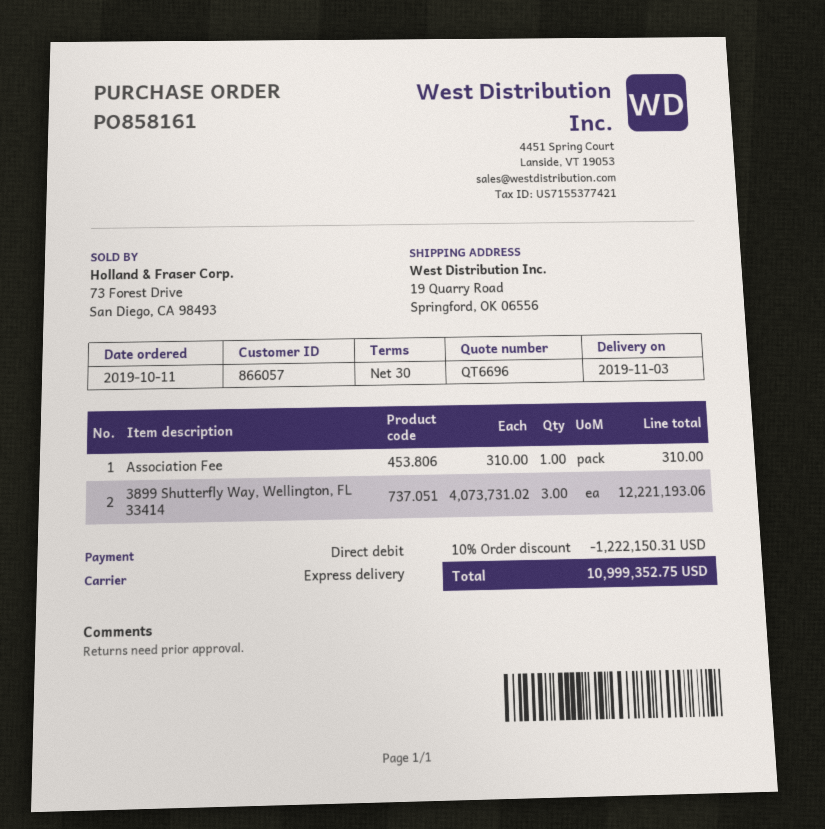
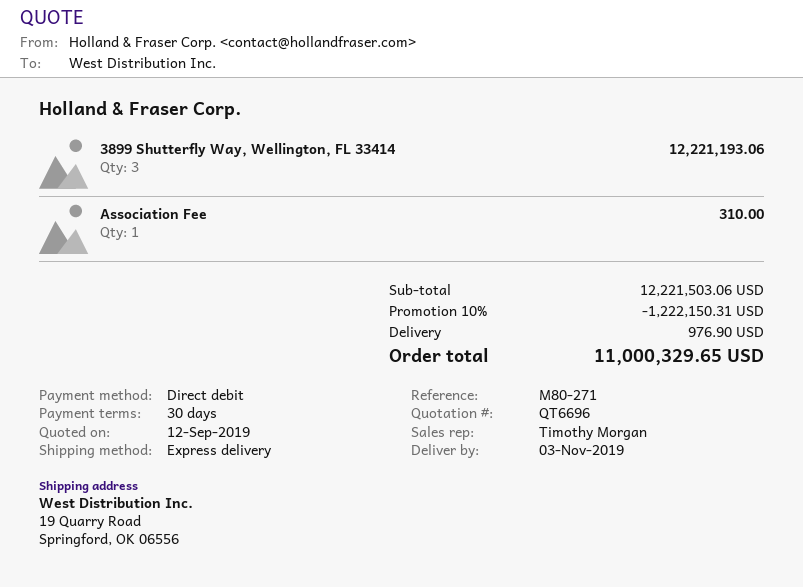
shipping: none -> 976.90
total: 10999352.75 -> 11000329.65

